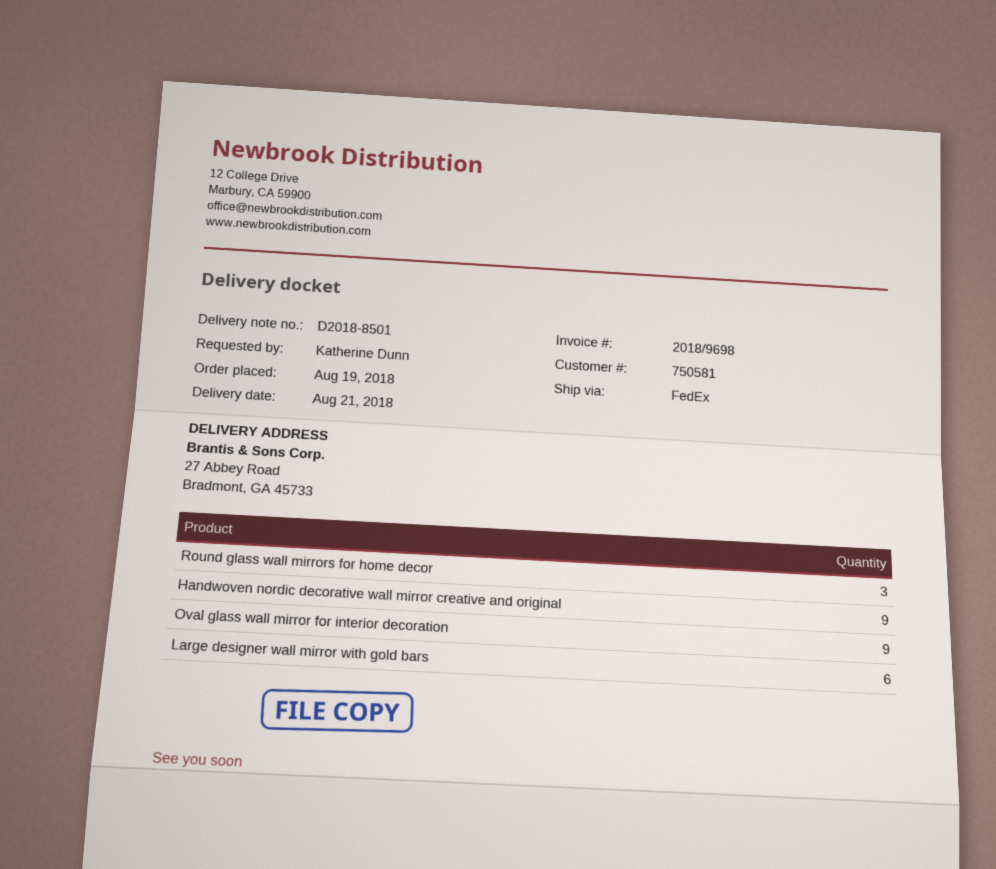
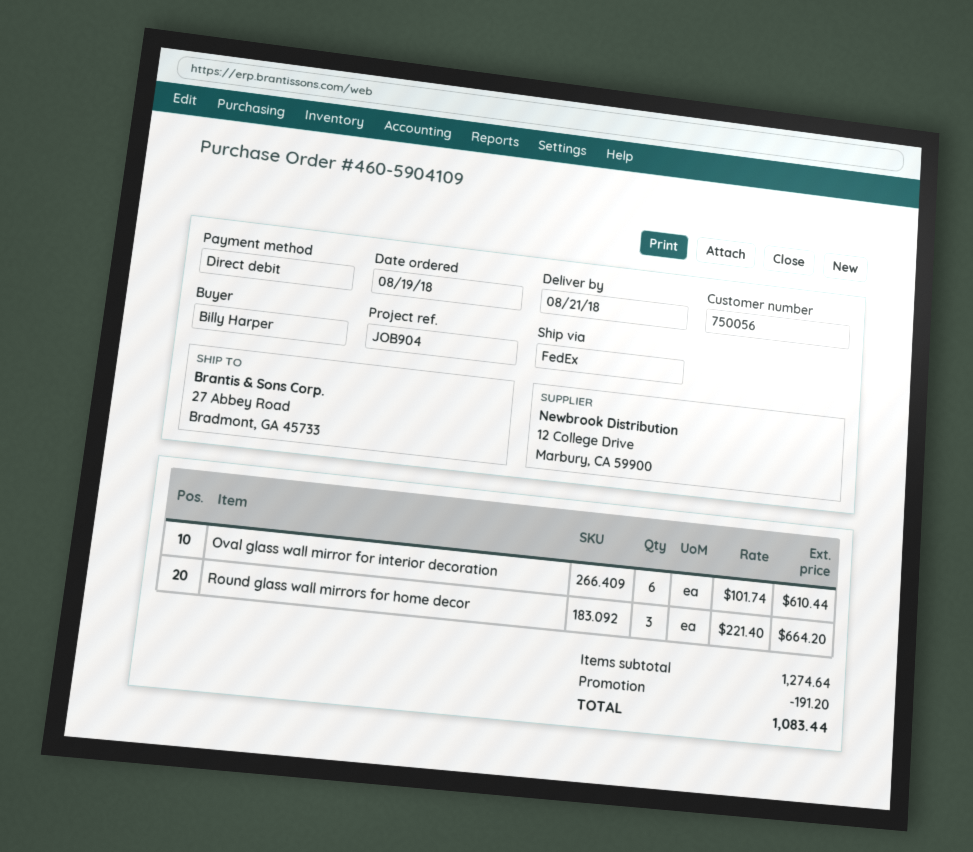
customer number: 750581 -> 750056
ordered by: Katherine Dunn -> Billy Harper
Handwoven nordic decorative wall mirror creative and original: 9 -> none
Oval glass wall mirror for interior decoration: 9 -> 6
Large designer wall mirror with gold bars: 6 -> none

